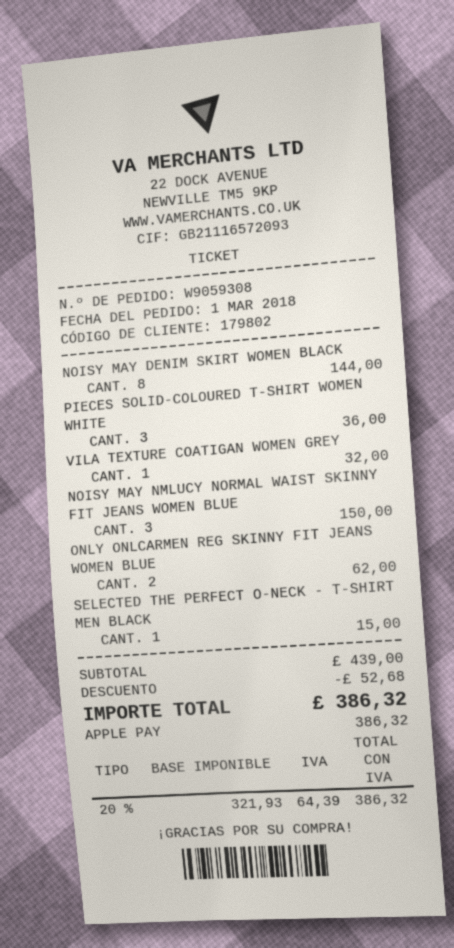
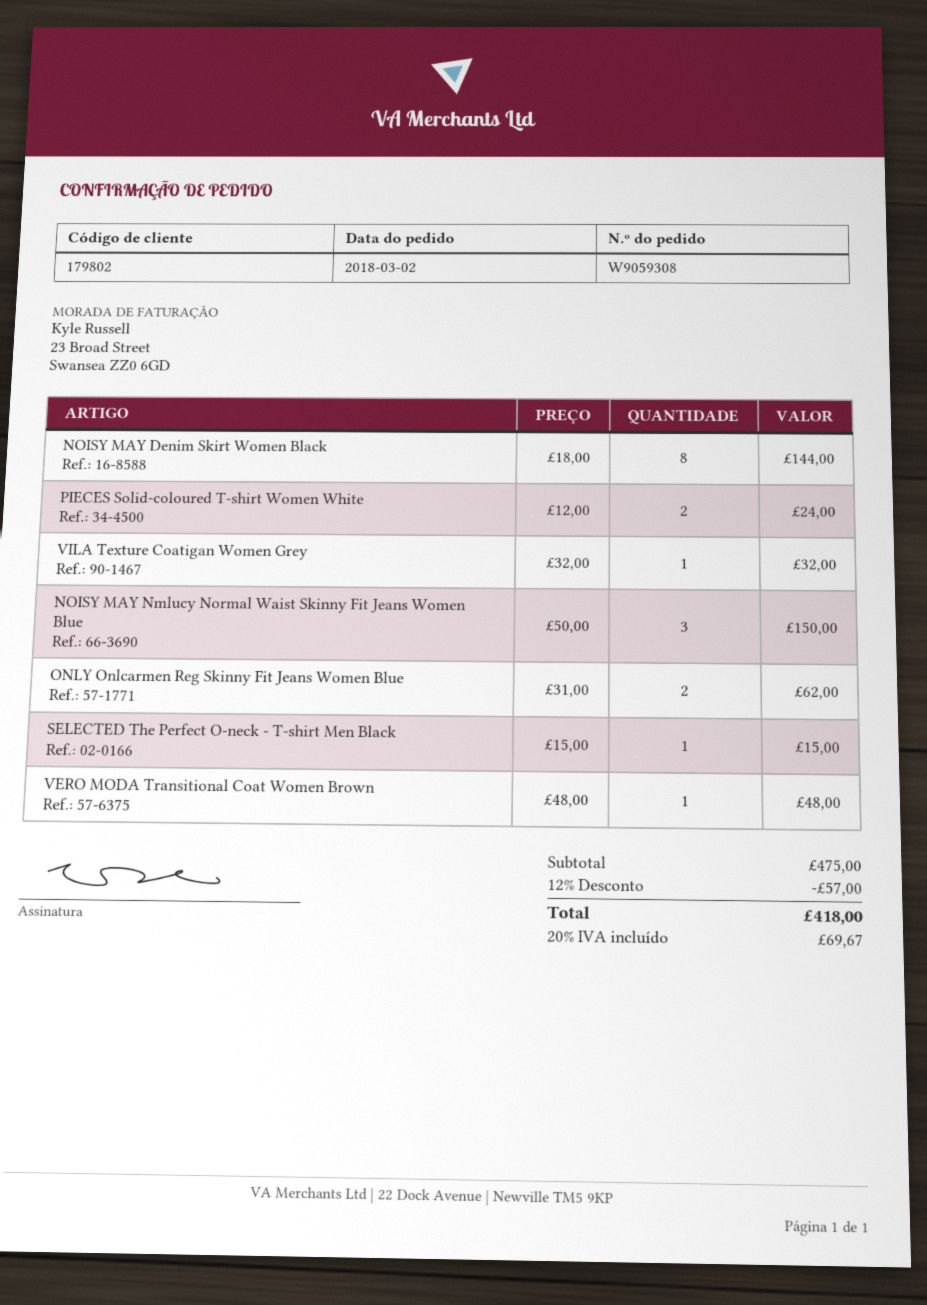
order date: 2018-03-01 -> 2018-03-02
PIECES SOLID-COLOURED T-SHIRT WOMEN WHITE: 3 for 36.00 -> 2 for 24.00
VERO MODA Transitional Coat Women Brown: none -> 1 for 48.00
subtotal: 439.00 -> 475.00
discount: 52.68 -> 57.00
tax: 20% = 64.39 -> 20% = 69.67
total: 386.32 -> 418.00

